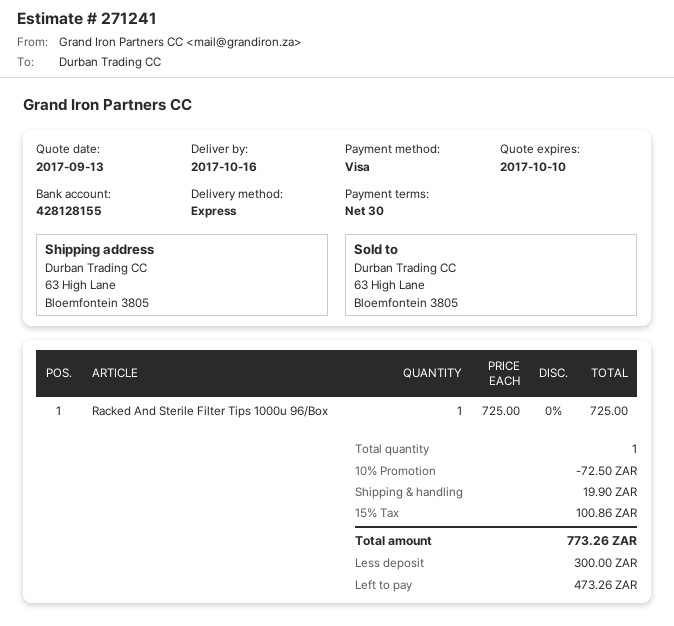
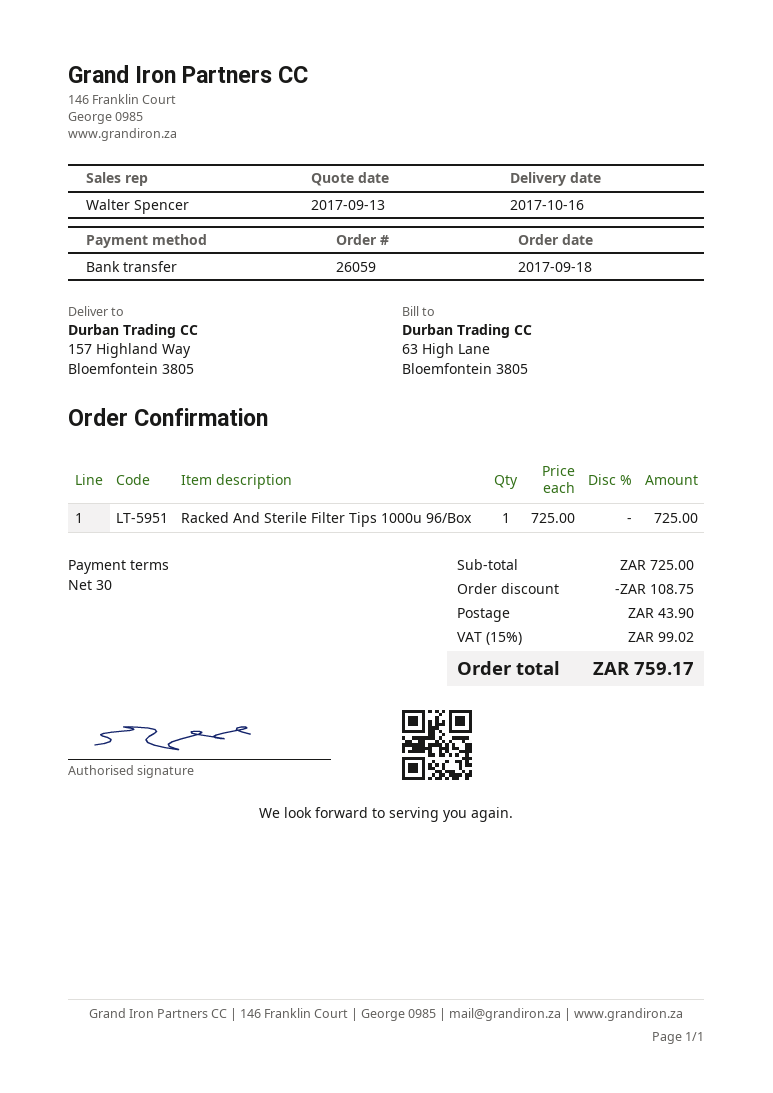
payment method: Visa -> bank transfer
ship to: 63 High Lane, Bloemfontein 3805 -> 157 Highland Way, Bloemfontein 3805
discount: 72.50 -> 108.75
shipping: 19.90 -> 43.90
tax: 15% = 100.86 -> 15% = 99.02
total: 773.26 -> 759.17

